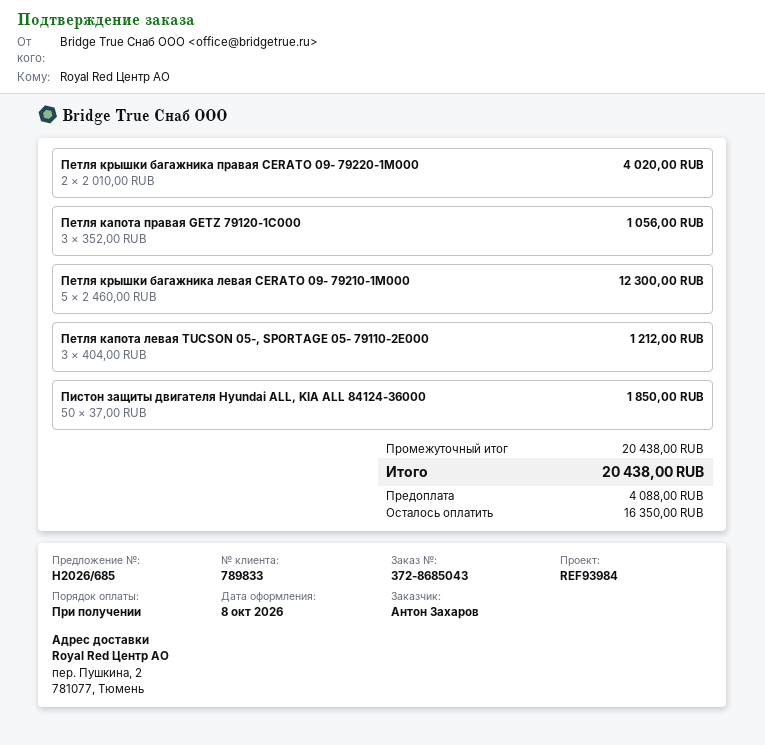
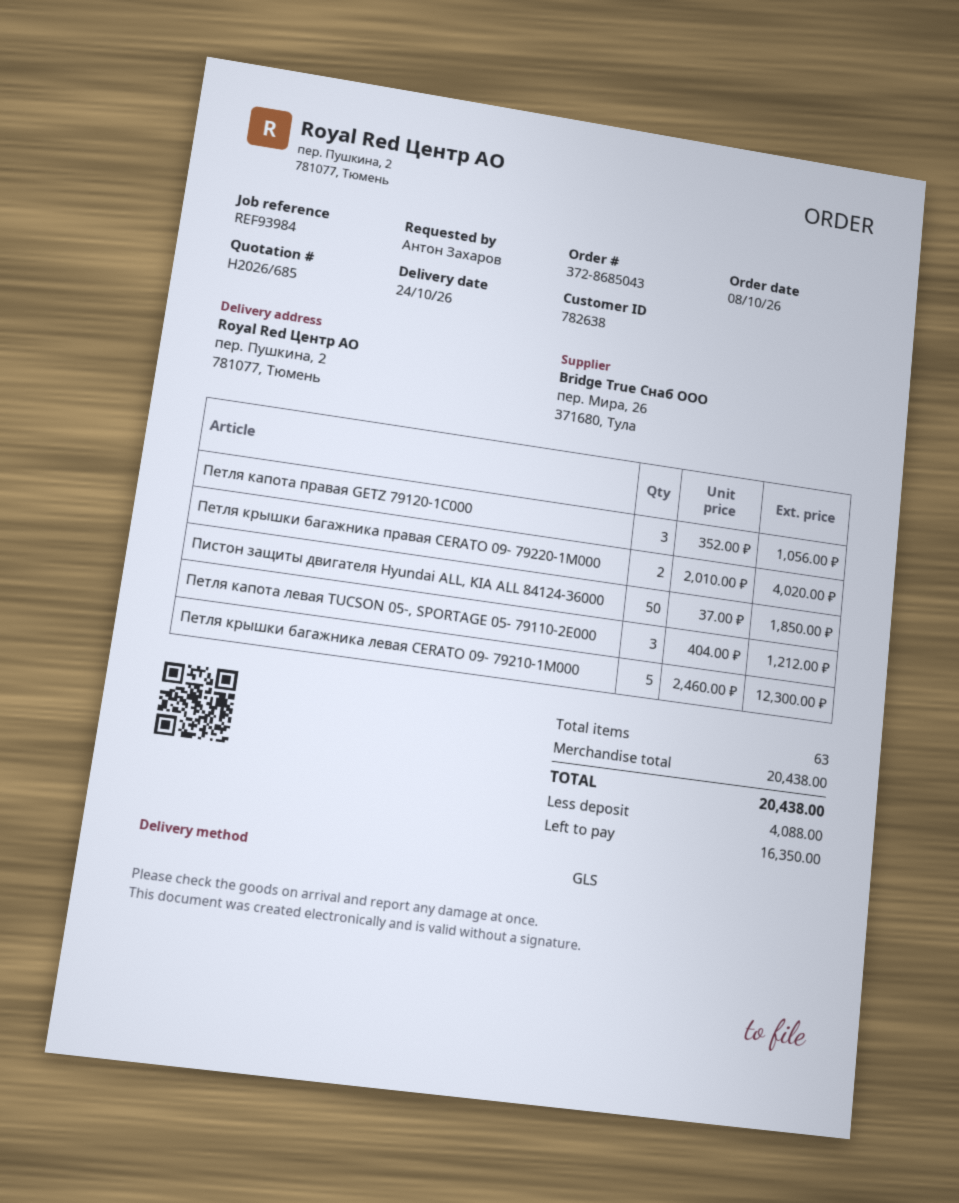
customer number: 789833 -> 782638

